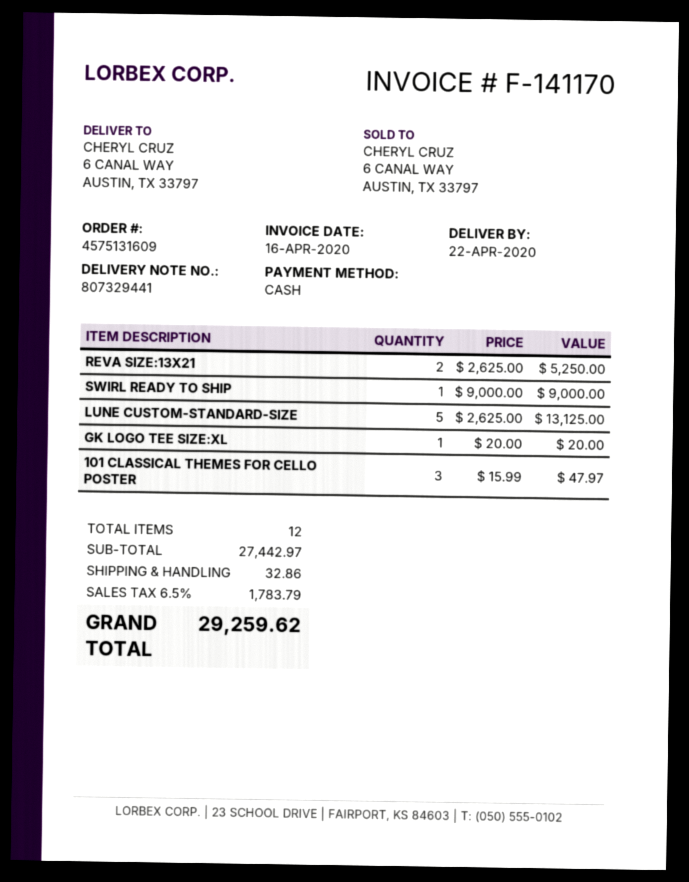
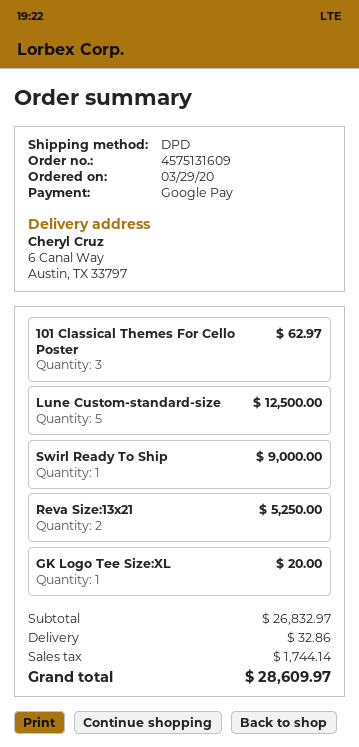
payment method: cash -> Google Pay
LUNE CUSTOM-STANDARD-SIZE: 5 for 13125.00 -> 5 for 12500.00
101 CLASSICAL THEMES FOR CELLO POSTER: 3 for 47.97 -> 3 for 62.97
subtotal: 27442.97 -> 26832.97
tax: 1783.79 -> 1744.14
total: 29259.62 -> 28609.97

